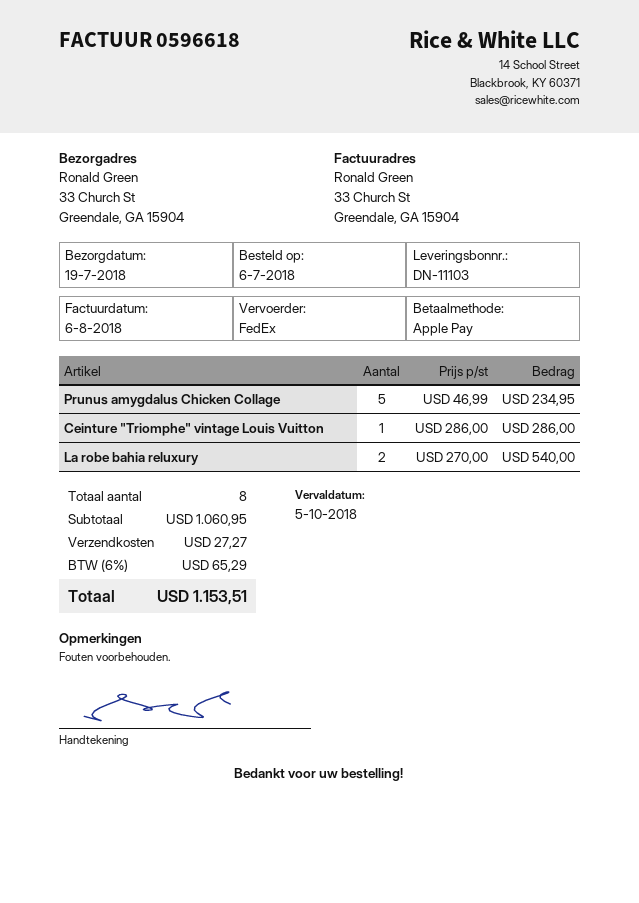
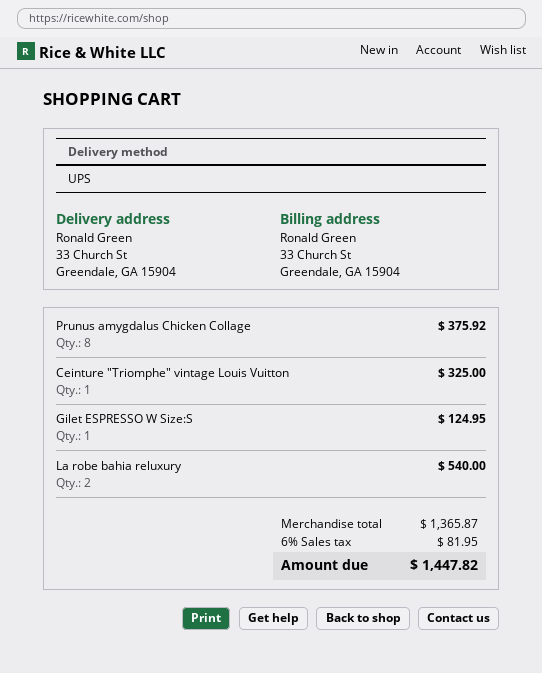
shipping method: FedEx -> UPS
Prunus amygdalus Chicken Collage: 5 for 234.95 -> 8 for 375.92
Ceinture "Triomphe" vintage Louis Vuitton: 1 for 286.00 -> 1 for 325.00
Gilet ESPRESSO W Size:S: none -> 1 for 124.95
subtotal: 1060.95 -> 1365.87
shipping: 27.27 -> none
tax: 6% = 65.29 -> 6% = 81.95
total: 1153.51 -> 1447.82

